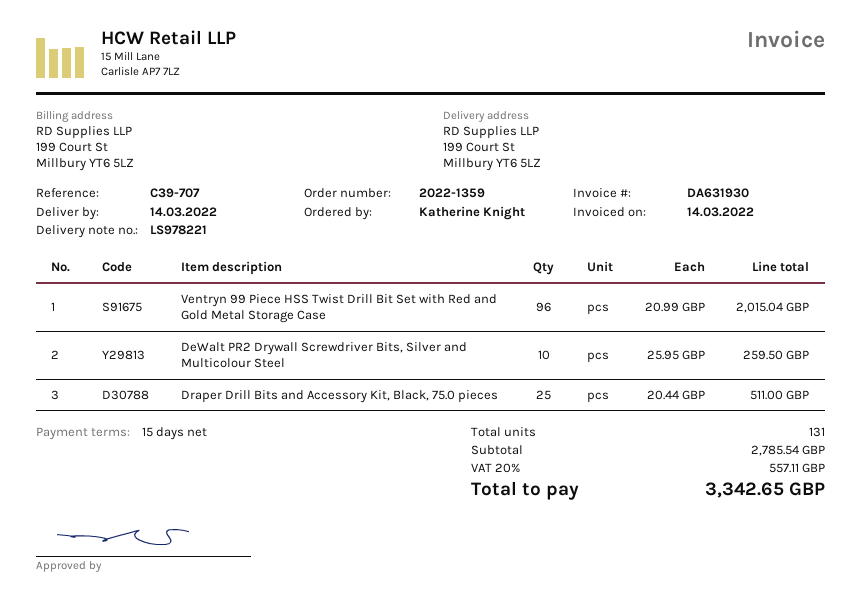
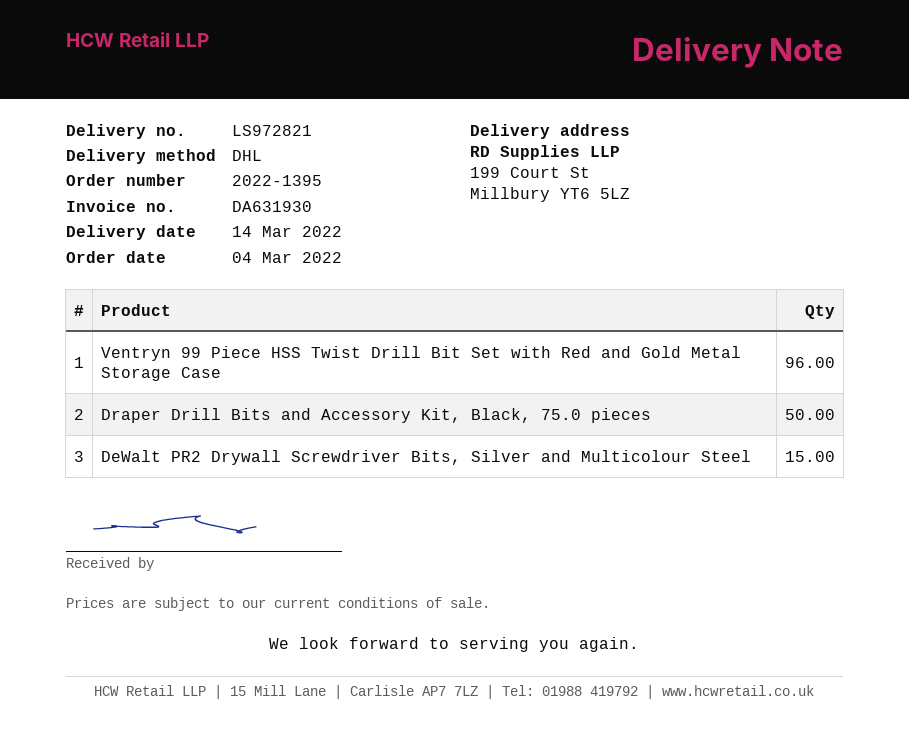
order number: 2022-1359 -> 2022-1395
delivery note number: LS978221 -> LS972821
DeWalt PR2 Drywall Screwdriver Bits, Silver and Multicolour Steel: 10 -> 15
Draper Drill Bits and Accessory Kit, Black, 75.0 pieces: 25 -> 50

